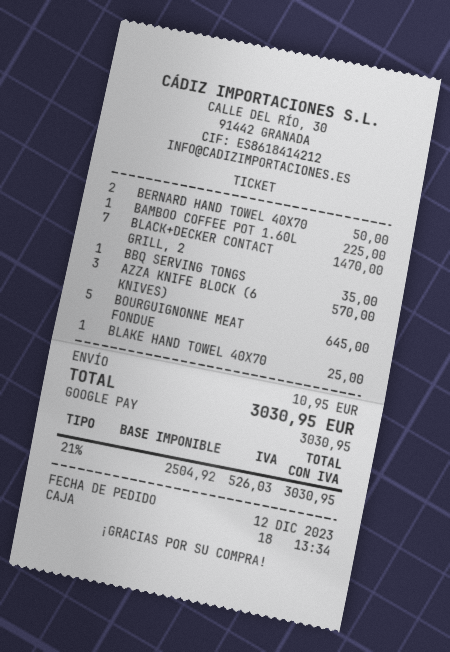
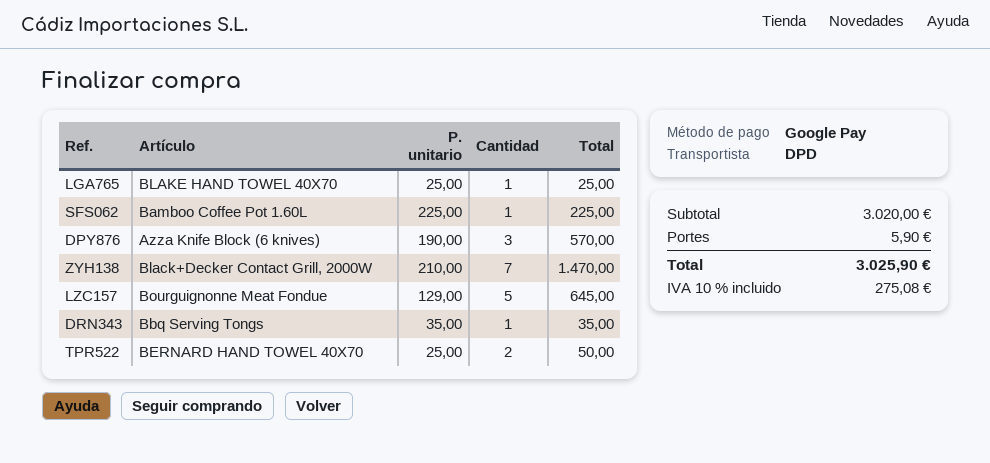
shipping: 10.95 -> 5.90
tax: 21% = 526.03 -> 10% = 275.08
total: 3030.95 -> 3025.90

